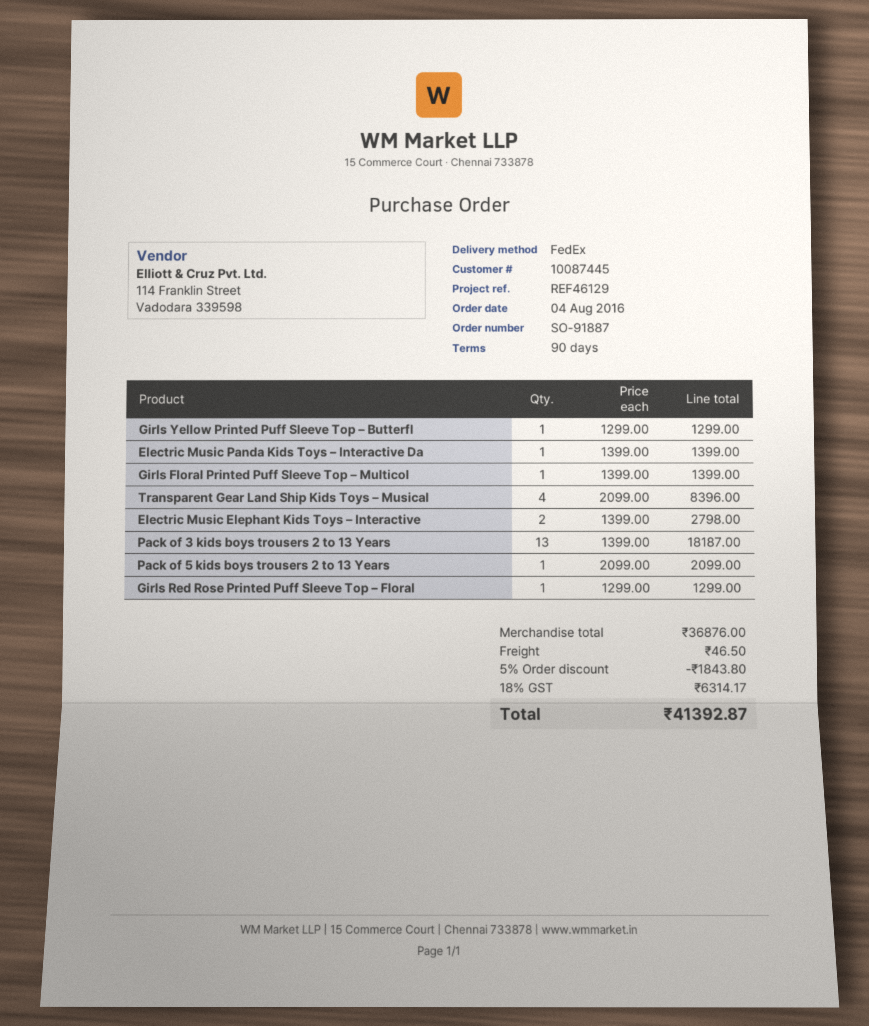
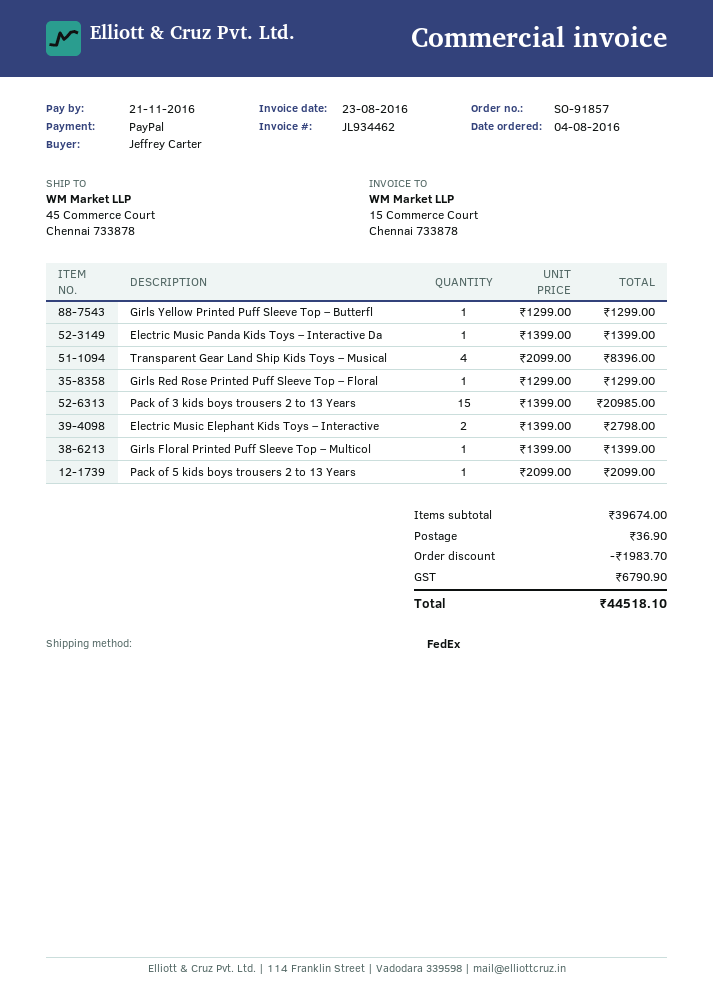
order number: SO-91887 -> SO-91857
Pack of 3 kids boys trousers 2 to 13 Years: 13 x 1399.00 = 18187.00 -> 15 x 1399.00 = 20985.00
subtotal: 36876.00 -> 39674.00
discount: 1843.80 -> 1983.70
shipping: 46.50 -> 36.90
tax: 6314.17 -> 6790.90
total: 41392.87 -> 44518.10

